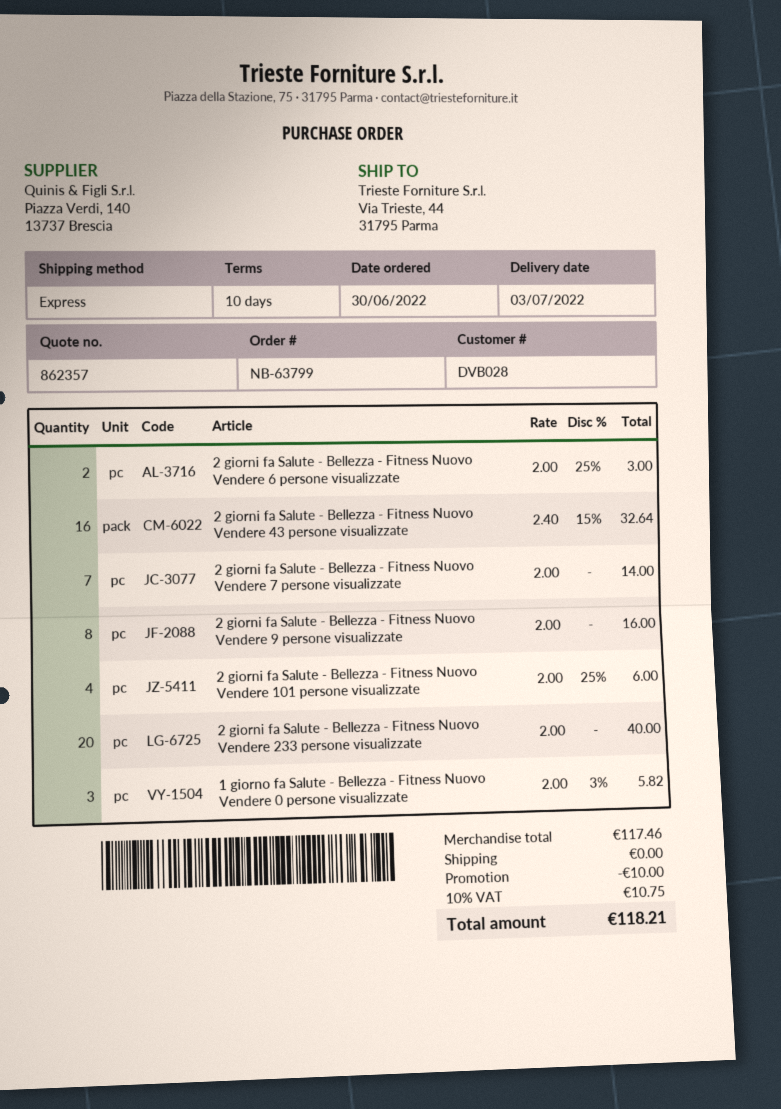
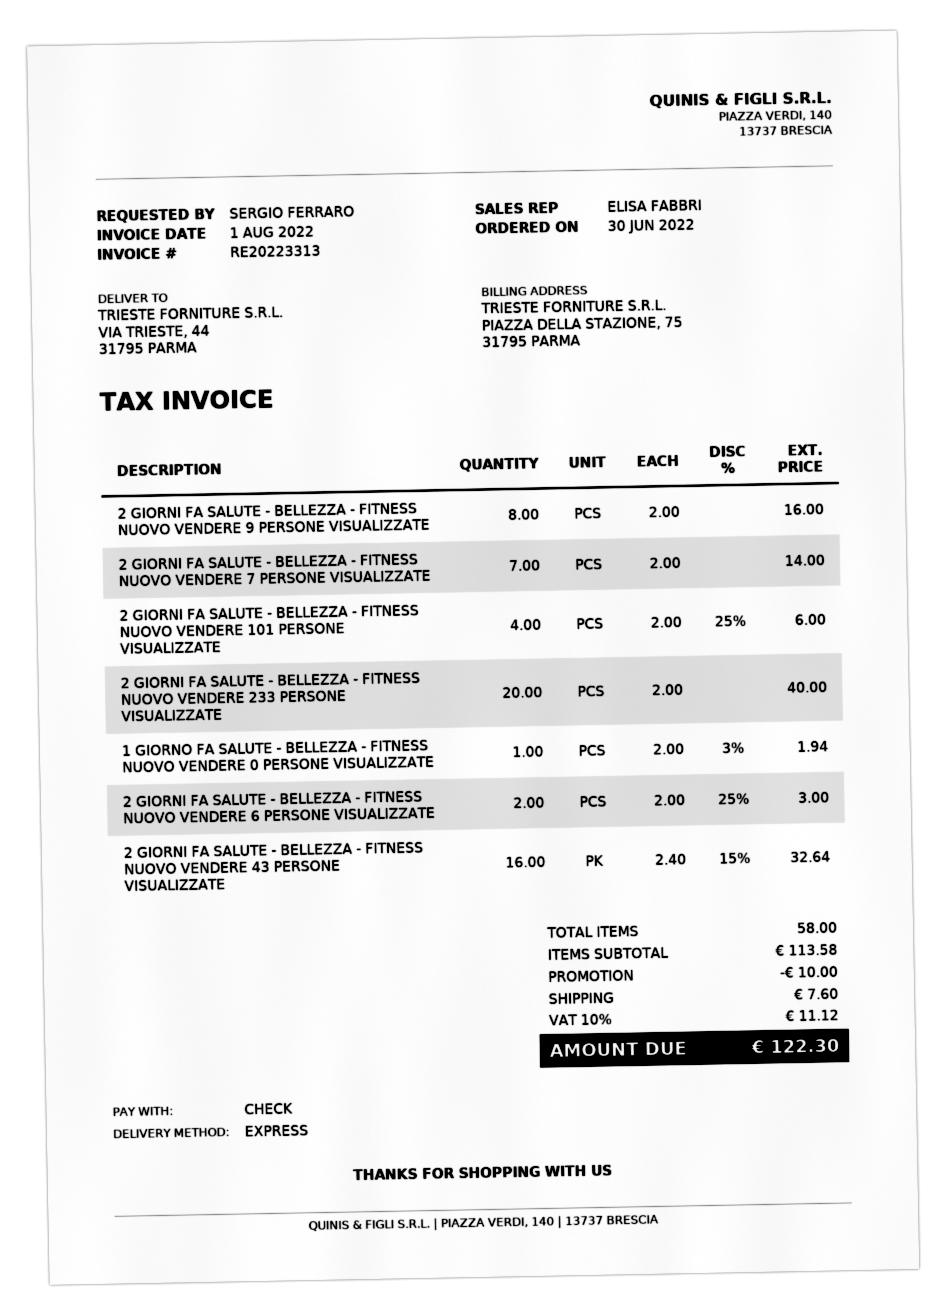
1 giorno fa Salute - Bellezza - Fitness Nuovo Vendere 0 persone visualizzate: 3 x 2.00 - 3% = 5.82 -> 1 x 2.00 - 3% = 1.94
subtotal: 117.46 -> 113.58
shipping: 0.00 -> 7.60
tax: 10% = 10.75 -> 10% = 11.12
total: 118.21 -> 122.30

